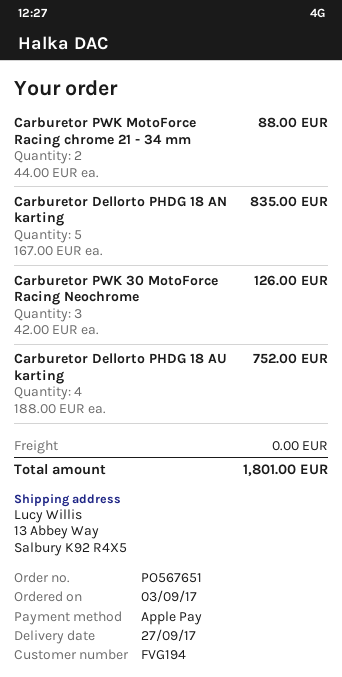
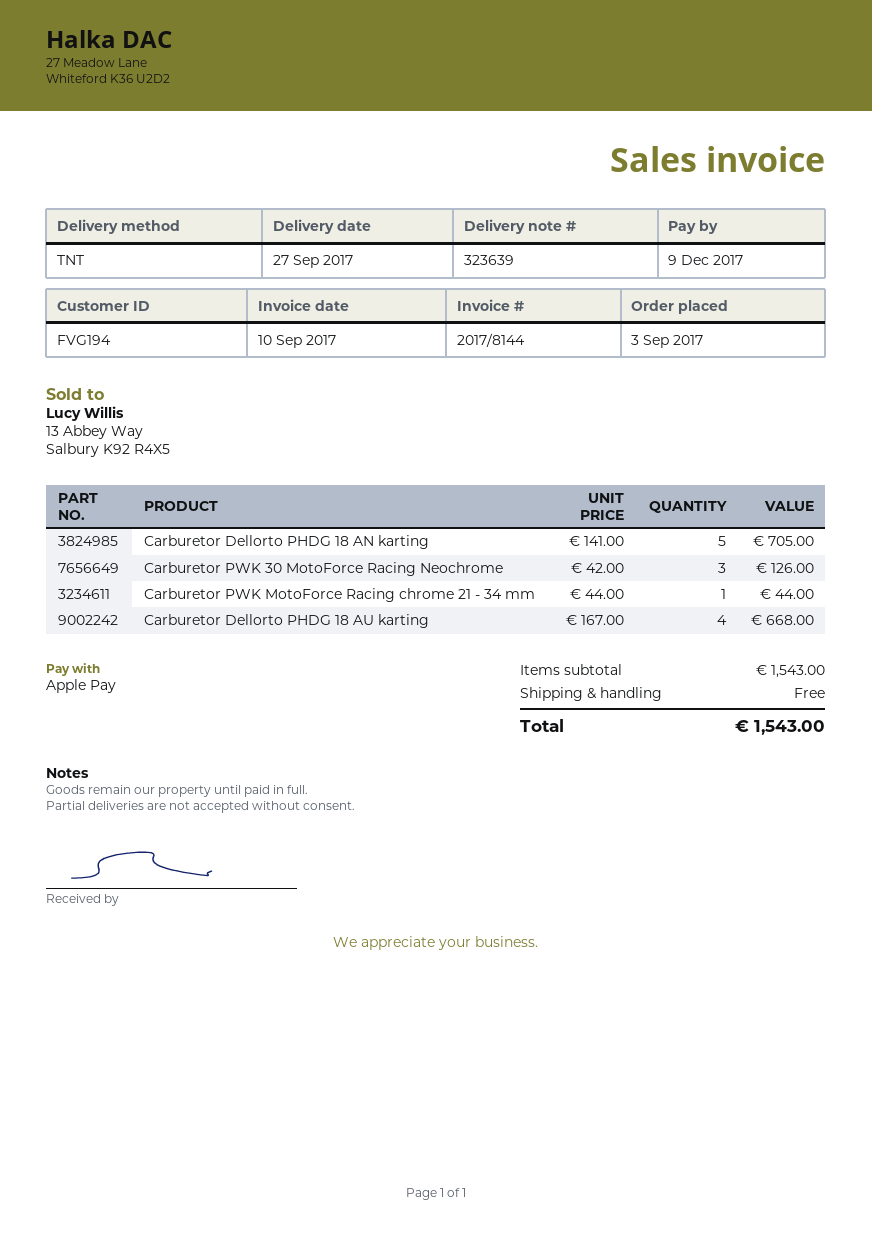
Carburetor PWK MotoForce Racing chrome 21 - 34 mm: 2 x 44.00 = 88.00 -> 1 x 44.00 = 44.00
Carburetor Dellorto PHDG 18 AN karting: 5 x 167.00 = 835.00 -> 5 x 141.00 = 705.00
Carburetor Dellorto PHDG 18 AU karting: 4 x 188.00 = 752.00 -> 4 x 167.00 = 668.00
total: 1801.00 -> 1543.00

